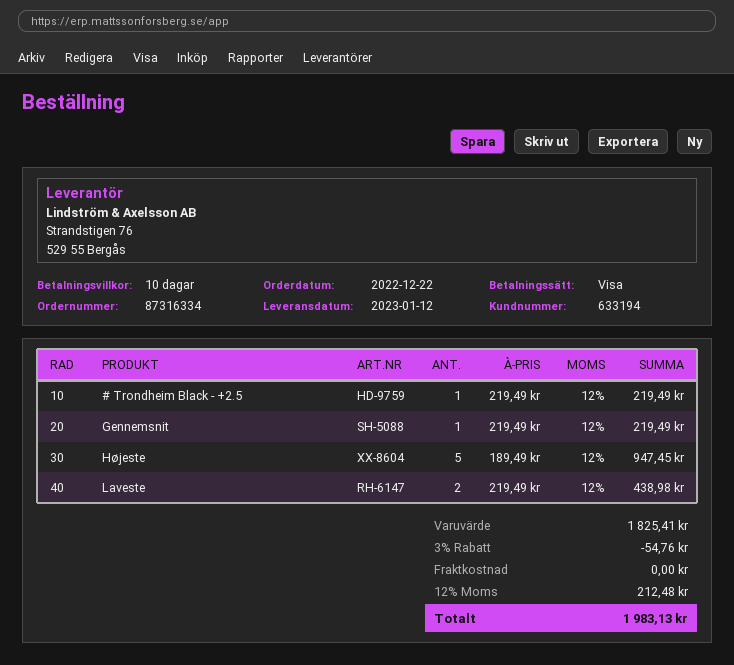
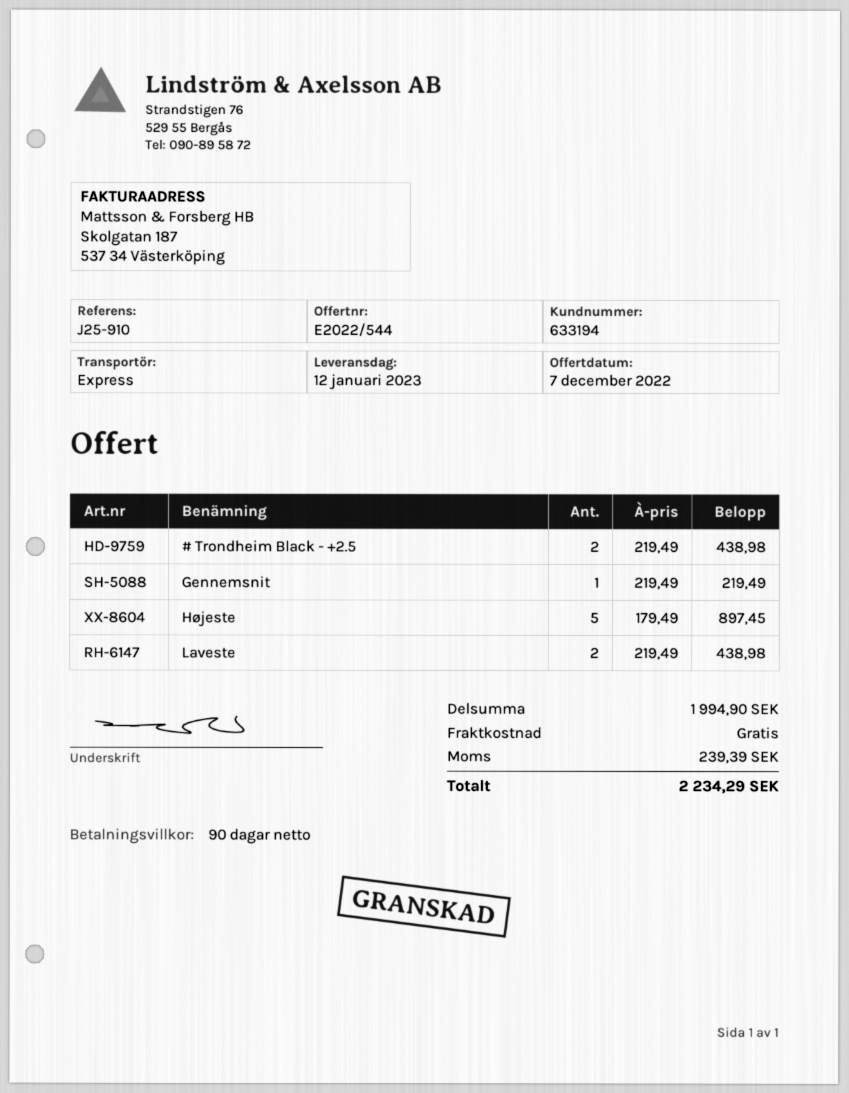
payment terms: 10 days -> 90 days
# Trondheim Black - +2.5: 1 x 219.49 = 219.49 -> 2 x 219.49 = 438.98
Højeste: 5 x 189.49 = 947.45 -> 5 x 179.49 = 897.45
subtotal: 1825.41 -> 1994.90
discount: 3% = 54.76 -> none
tax: 212.48 -> 239.39
total: 1983.13 -> 2234.29

